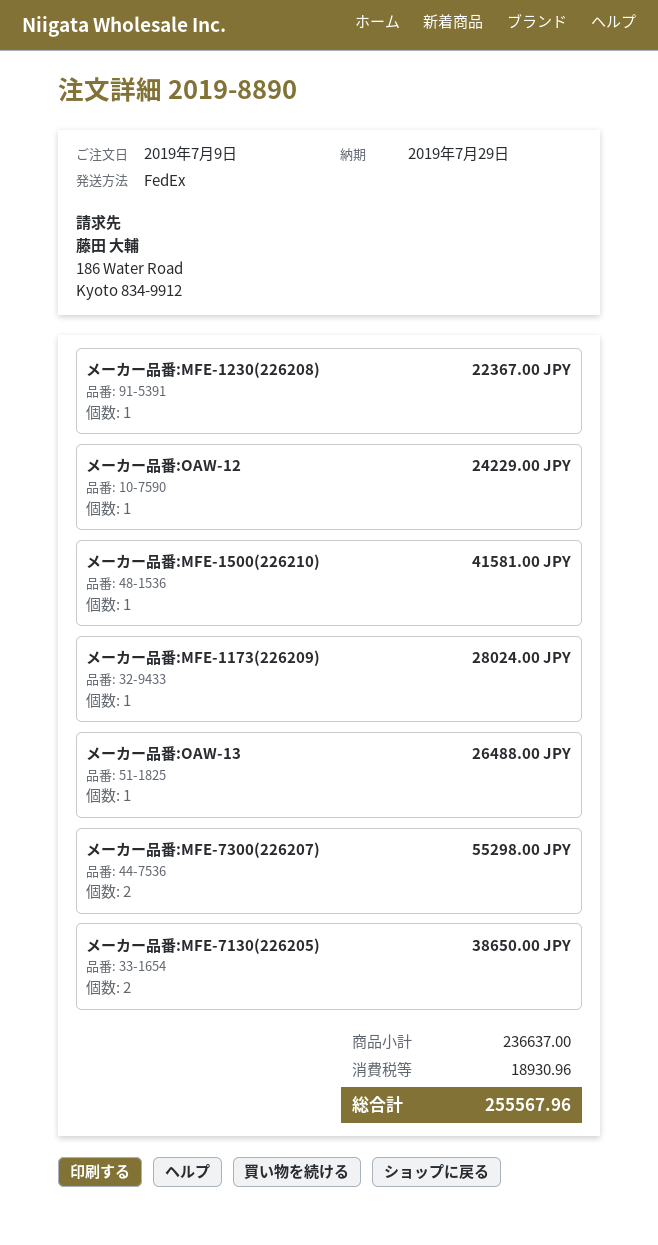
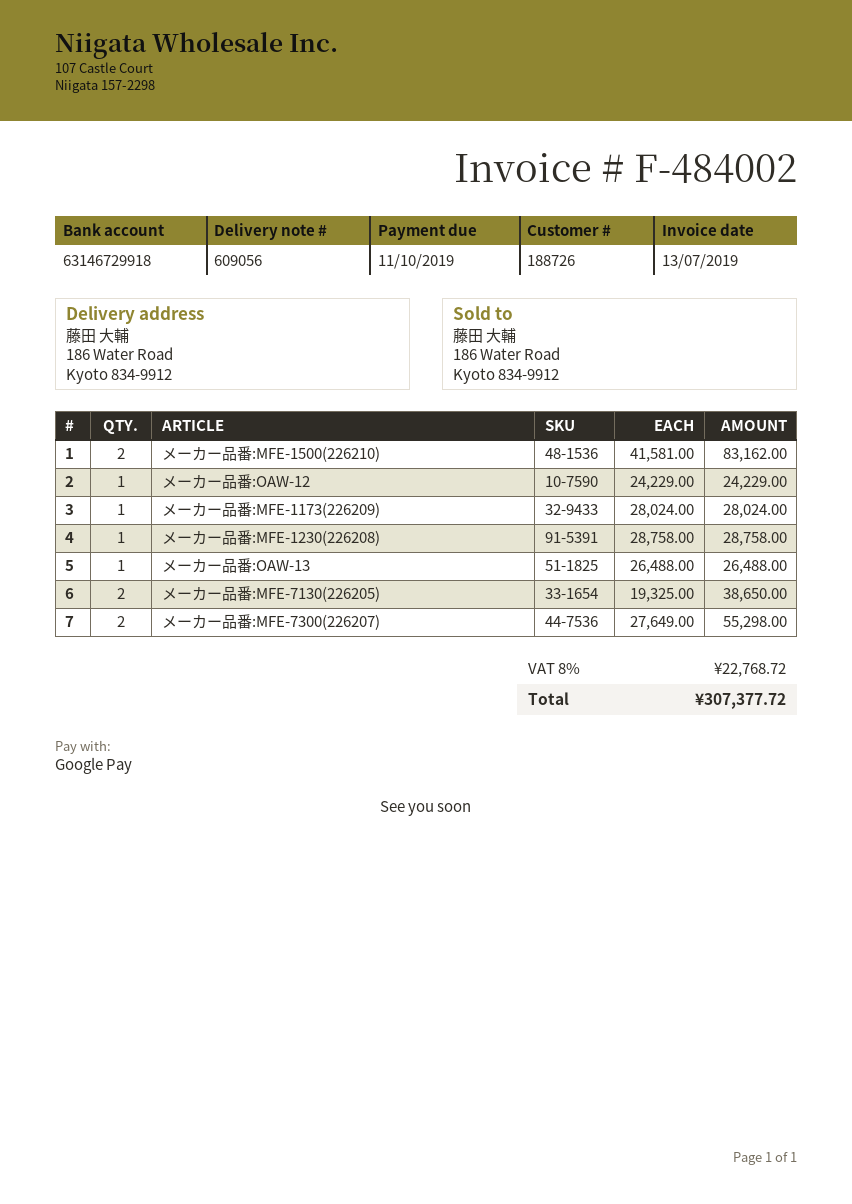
メーカー品番:MFE-1230(226208): 1 for 22367.00 -> 1 for 28758.00
メーカー品番:MFE-1500(226210): 1 for 41581.00 -> 2 for 83162.00
tax: 18930.96 -> 22768.72
total: 255567.96 -> 307377.72

